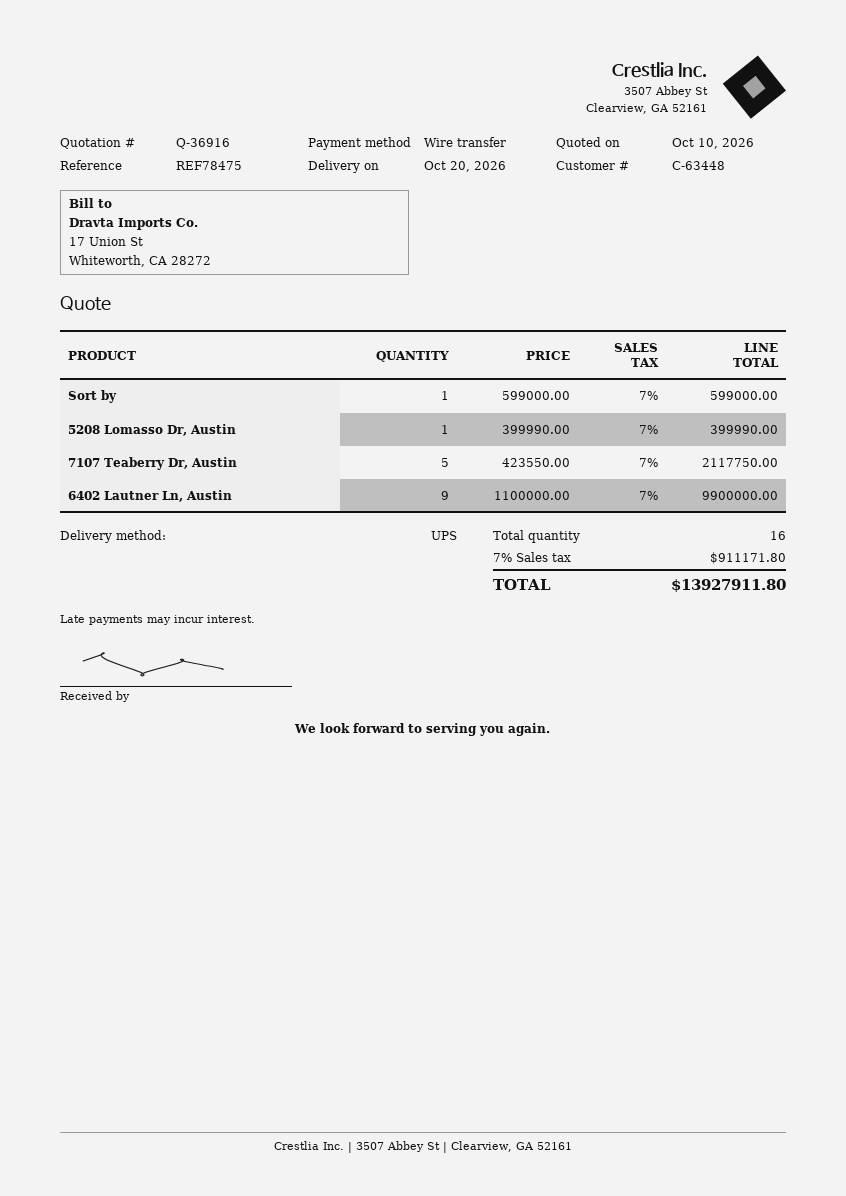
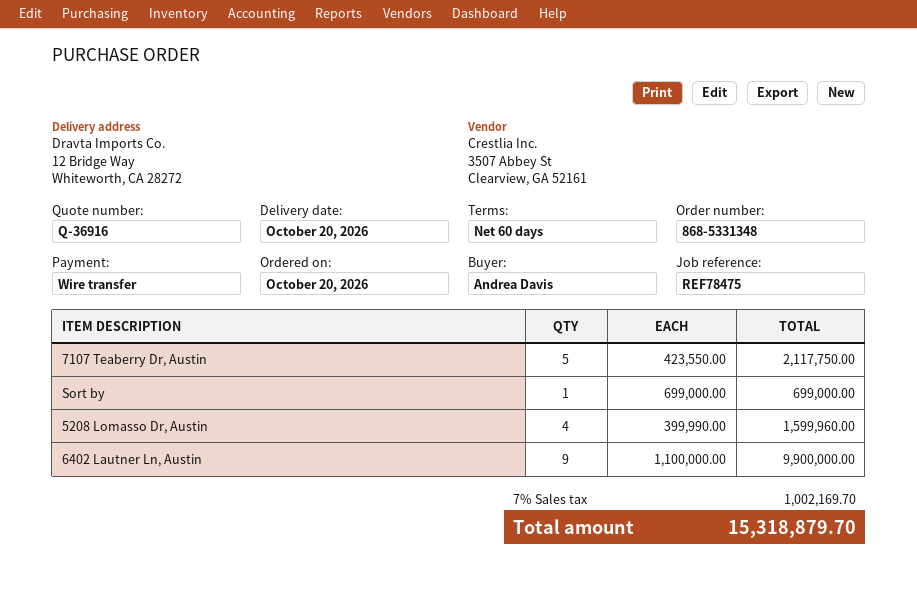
Sort by: 1 x 599000.00 = 599000.00 -> 1 x 699000.00 = 699000.00
5208 Lomasso Dr, Austin: 1 x 399990.00 = 399990.00 -> 4 x 399990.00 = 1599960.00
tax: 7% = 911171.80 -> 7% = 1002169.70
total: 13927911.80 -> 15318879.70

